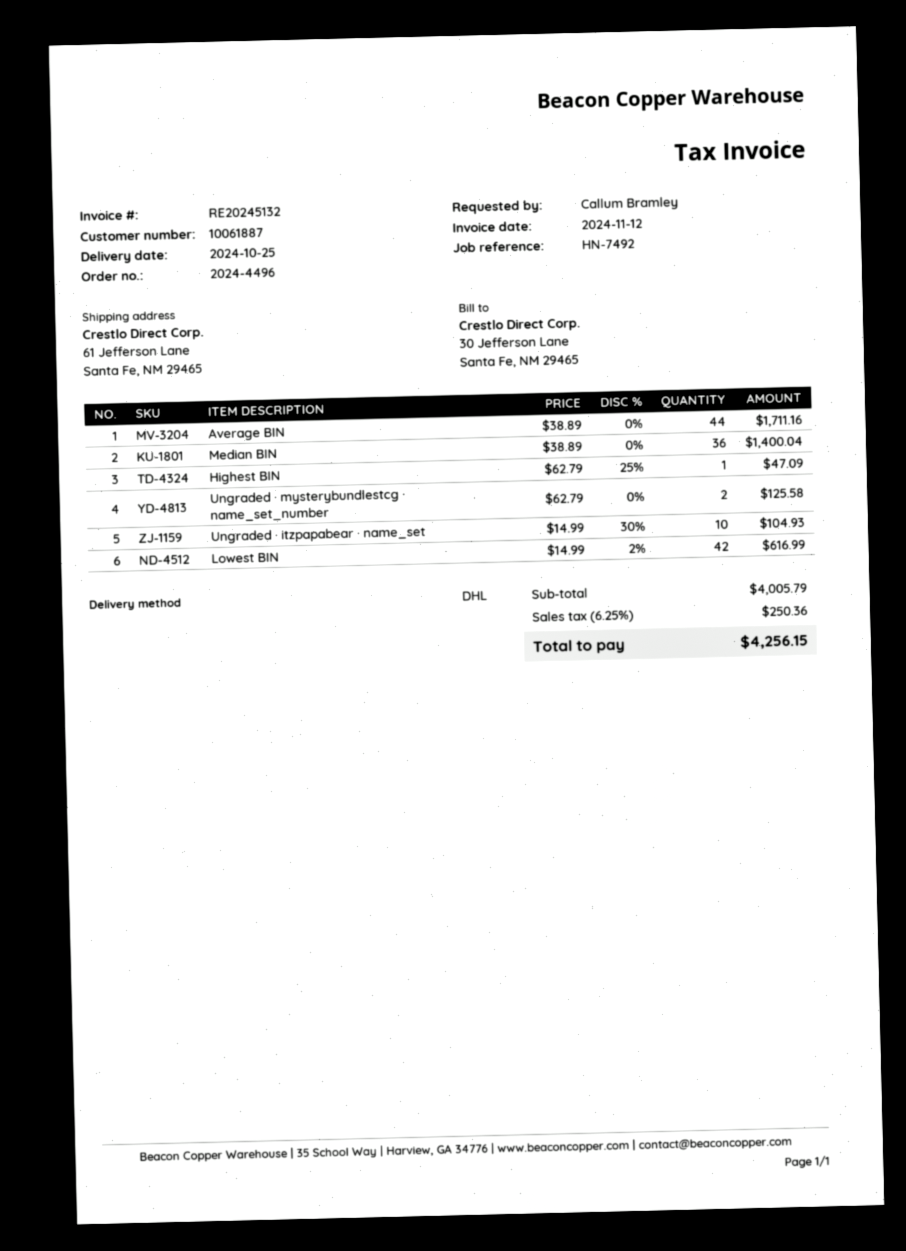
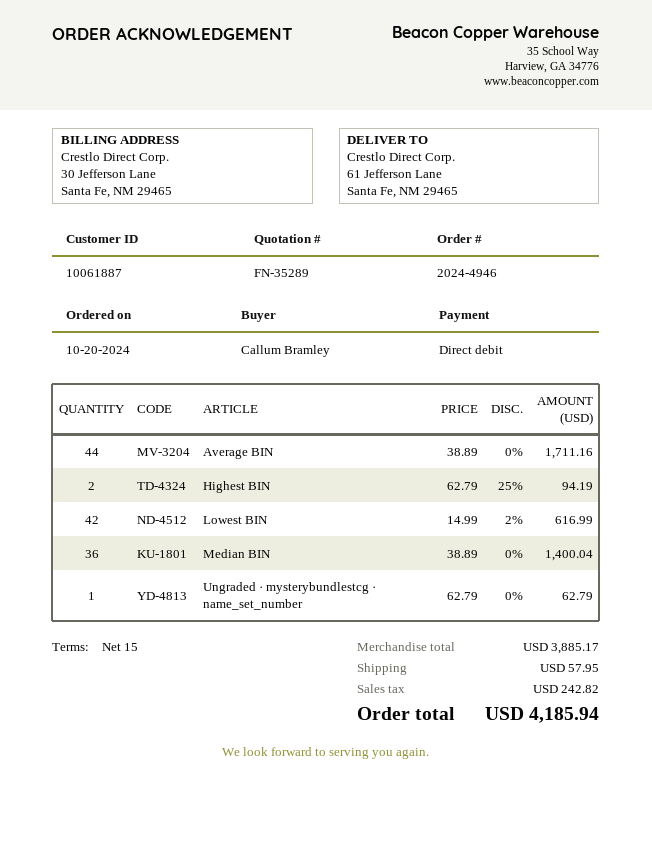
order number: 2024-4496 -> 2024-4946
Highest BIN: 1 x 62.79 - 25% = 47.09 -> 2 x 62.79 - 25% = 94.19
Ungraded · mysterybundlestcg · name_set_number: 2 x 62.79 = 125.58 -> 1 x 62.79 = 62.79
Ungraded · itzpapabear · name_set: 10 x 14.99 - 30% = 104.93 -> none
subtotal: 4005.79 -> 3885.17
shipping: none -> 57.95
tax: 250.36 -> 242.82
total: 4256.15 -> 4185.94

